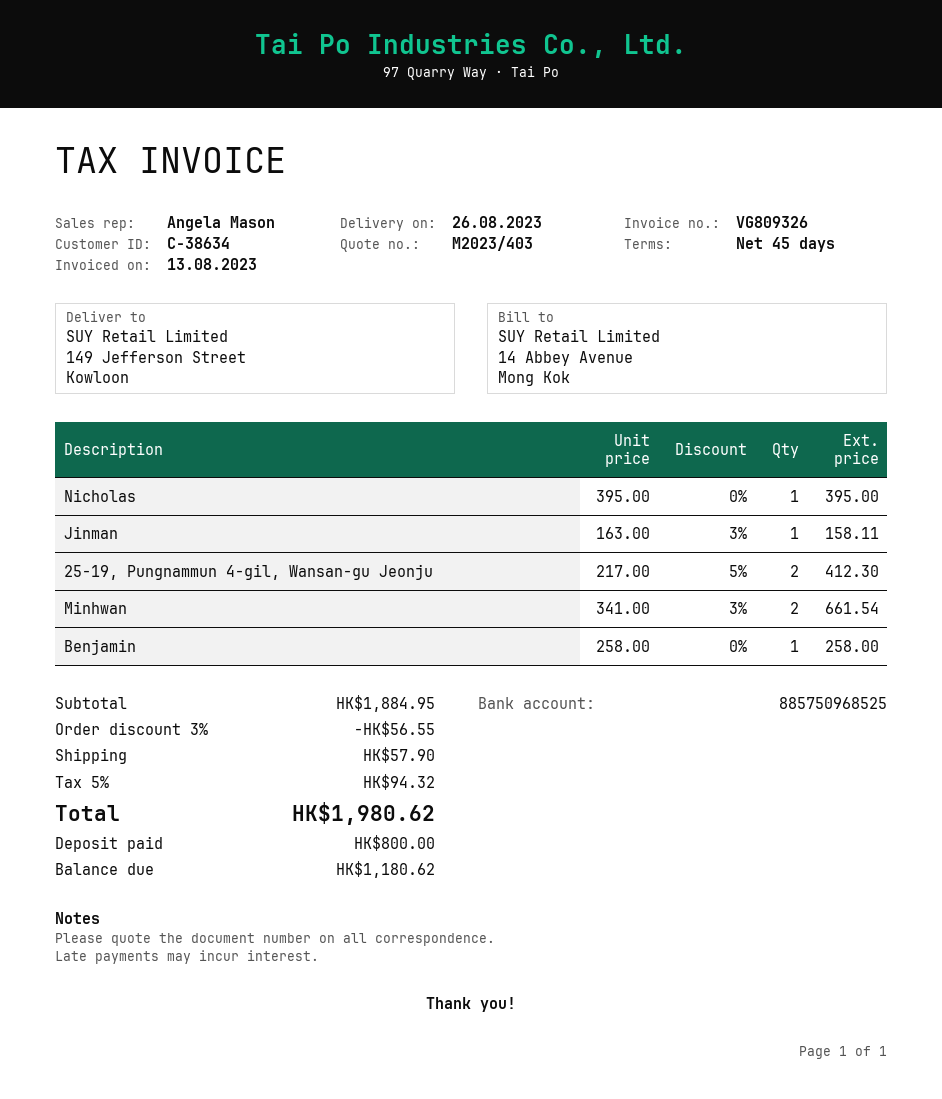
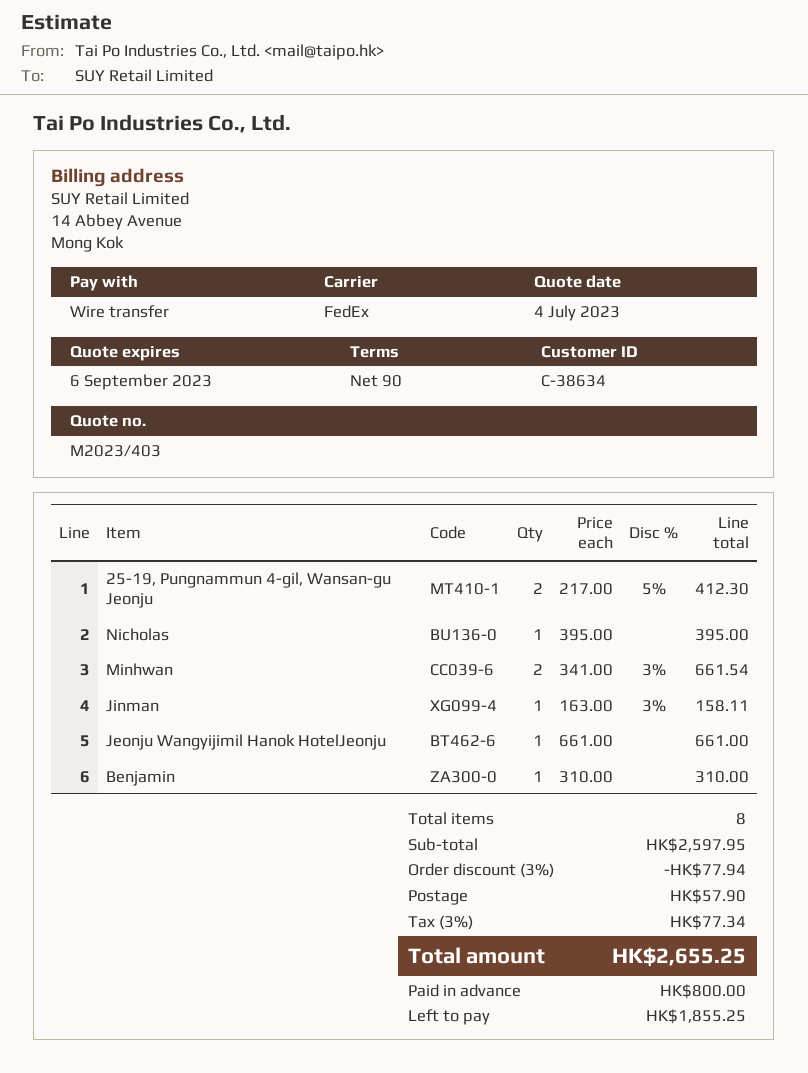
payment terms: 45 days -> 90 days
Benjamin: 1 x 258.00 = 258.00 -> 1 x 310.00 = 310.00
Jeonju Wangyijimil Hanok HotelJeonju: none -> 1 x 661.00 = 661.00
subtotal: 1884.95 -> 2597.95
discount: 3% = 56.55 -> 3% = 77.94
tax: 5% = 94.32 -> 3% = 77.34
total: 1980.62 -> 2655.25
balance: 1180.62 -> 1855.25

